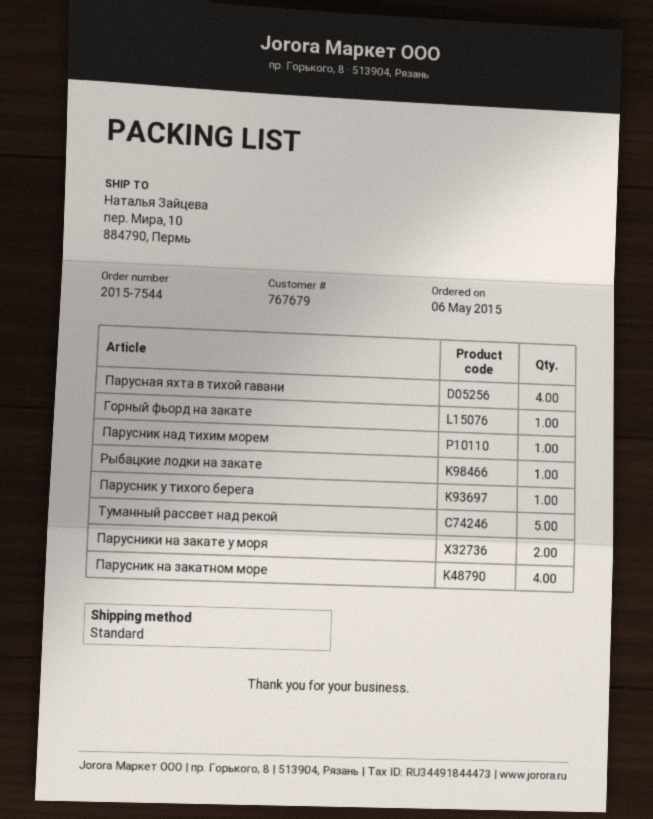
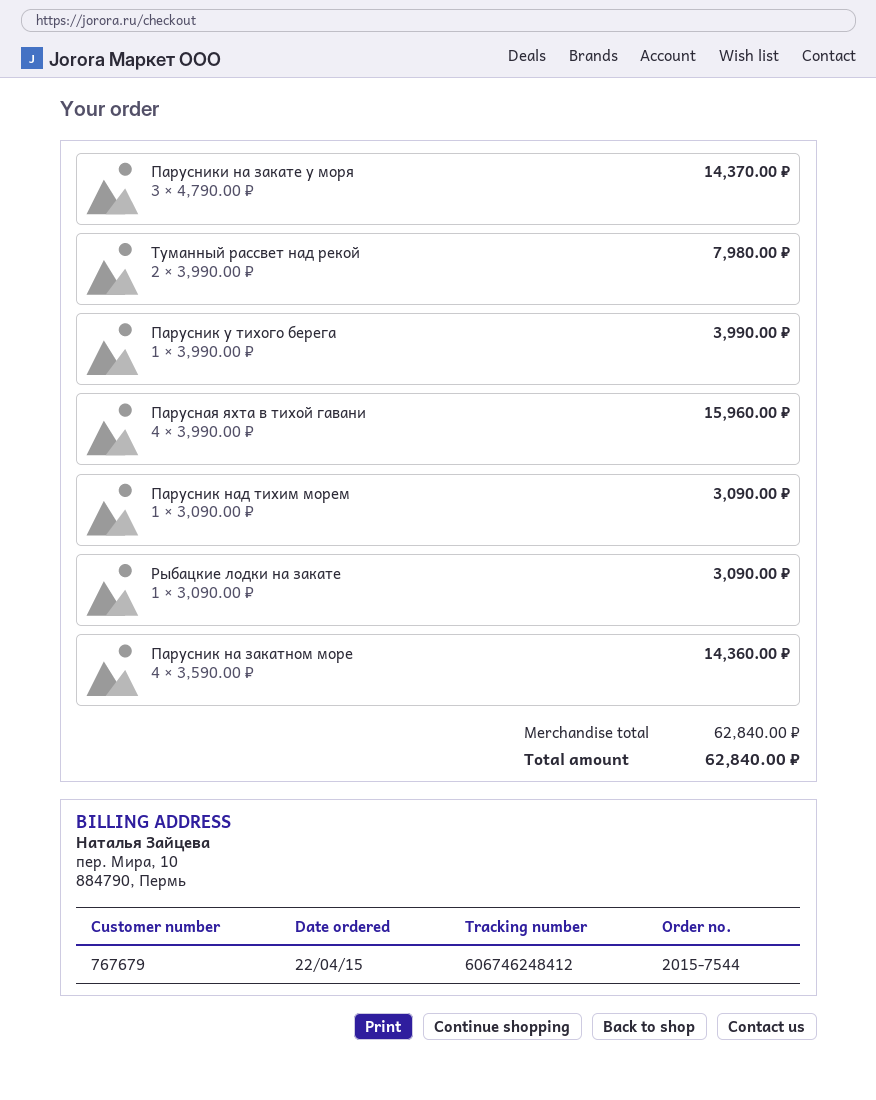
order date: 2015-05-06 -> 2015-04-22
Горный фьорд на закате: 1 -> none
Туманный рассвет над рекой: 5 -> 2
Парусники на закате у моря: 2 -> 3

